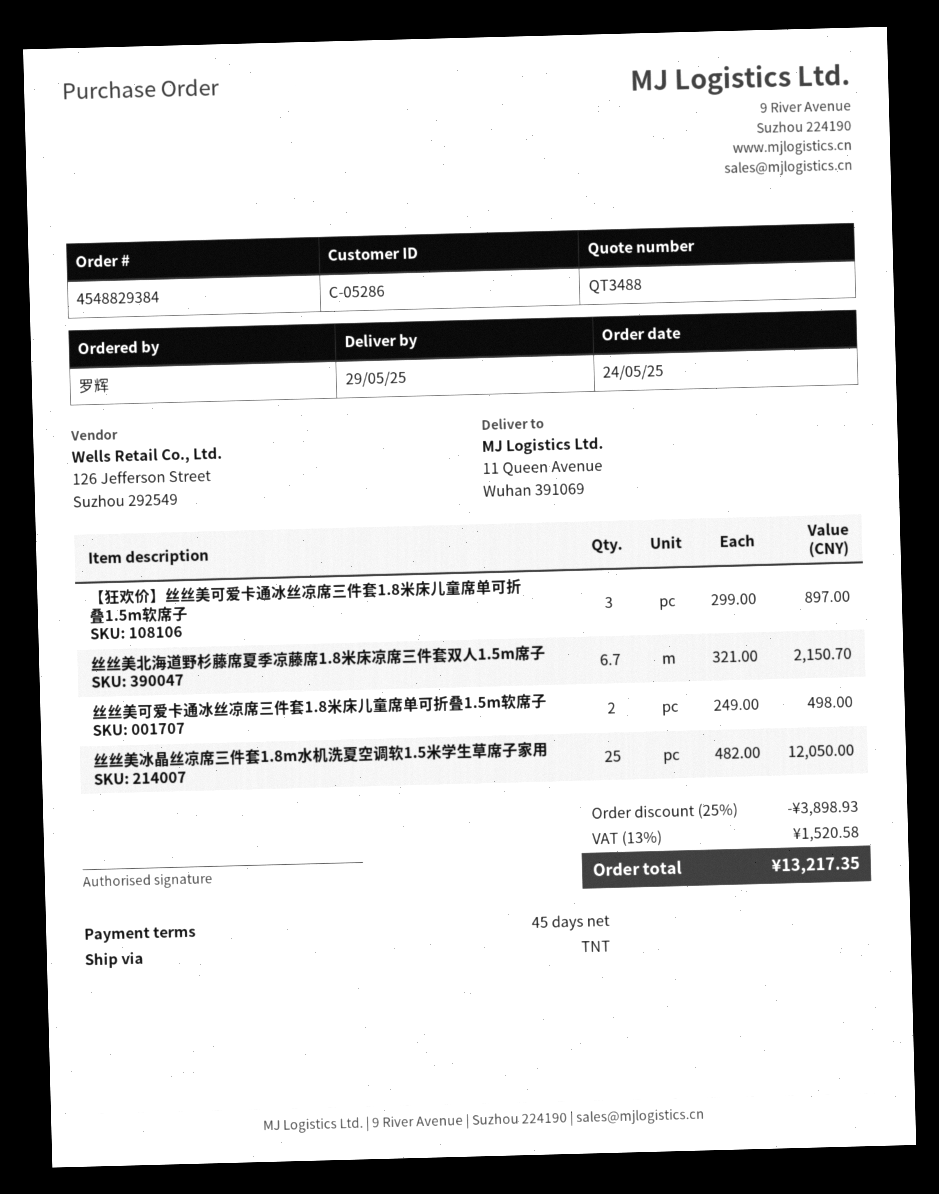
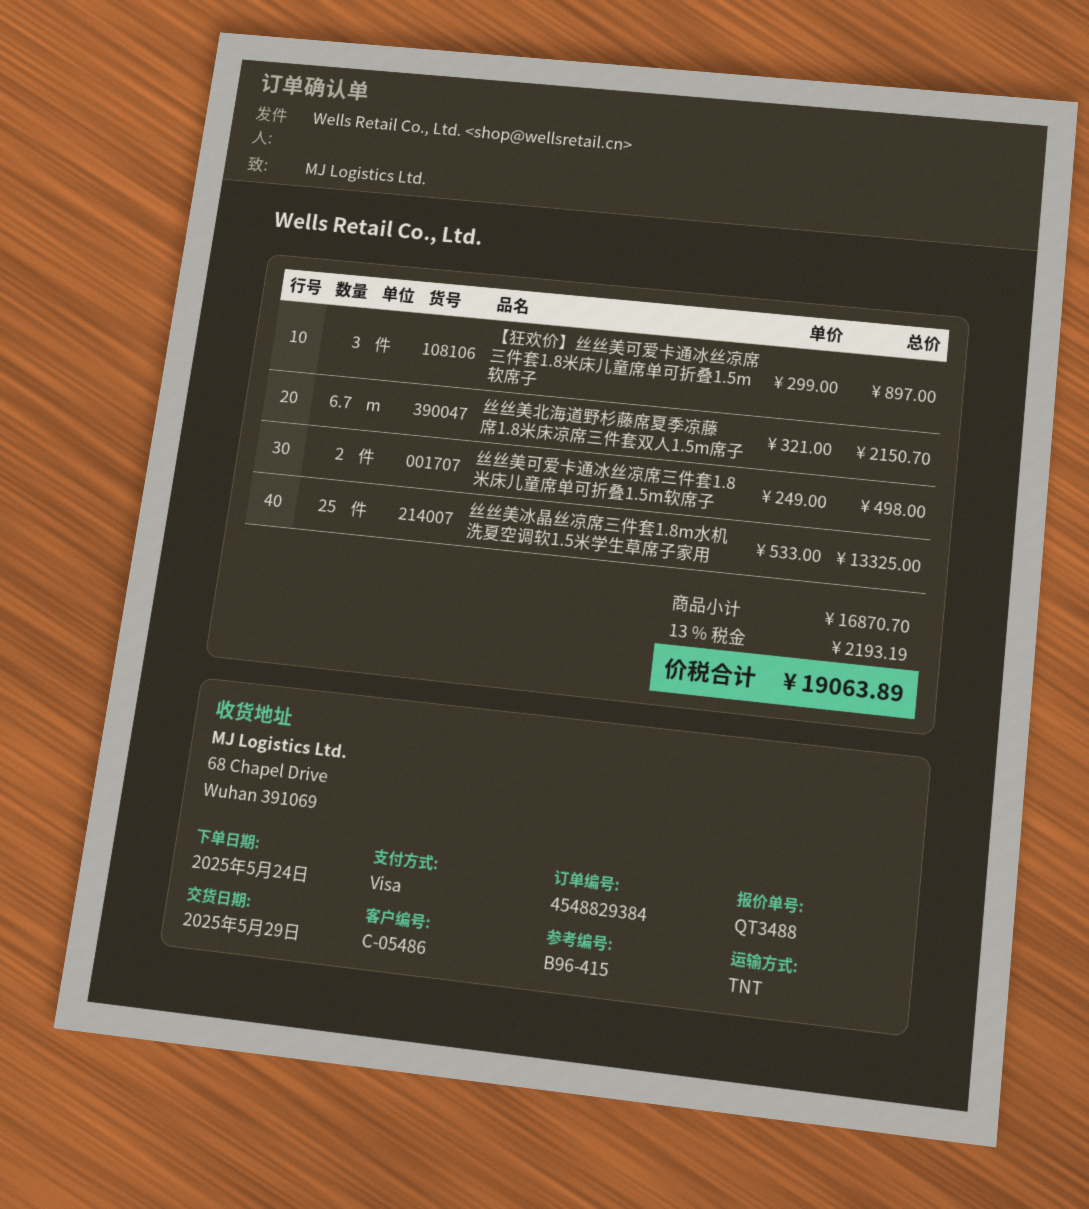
customer number: C-05286 -> C-05486
ship to: 11 Queen Avenue, Wuhan 391069 -> 68 Chapel Drive, Wuhan 391069
丝丝美冰晶丝凉席三件套1.8m水机洗夏空调软1.5米学生草席子家用: 25 x 482.00 = 12050.00 -> 25 x 533.00 = 13325.00
discount: 25% = 3898.93 -> none
tax: 13% = 1520.58 -> 13% = 2193.19
total: 13217.35 -> 19063.89

